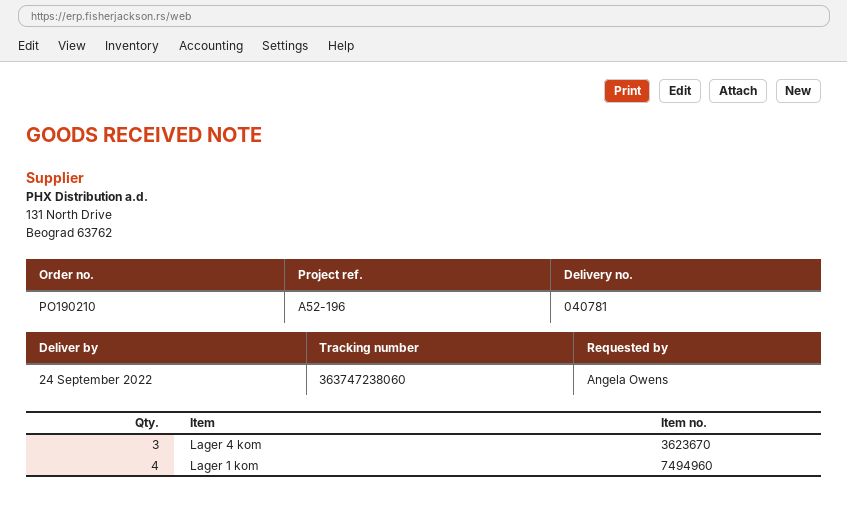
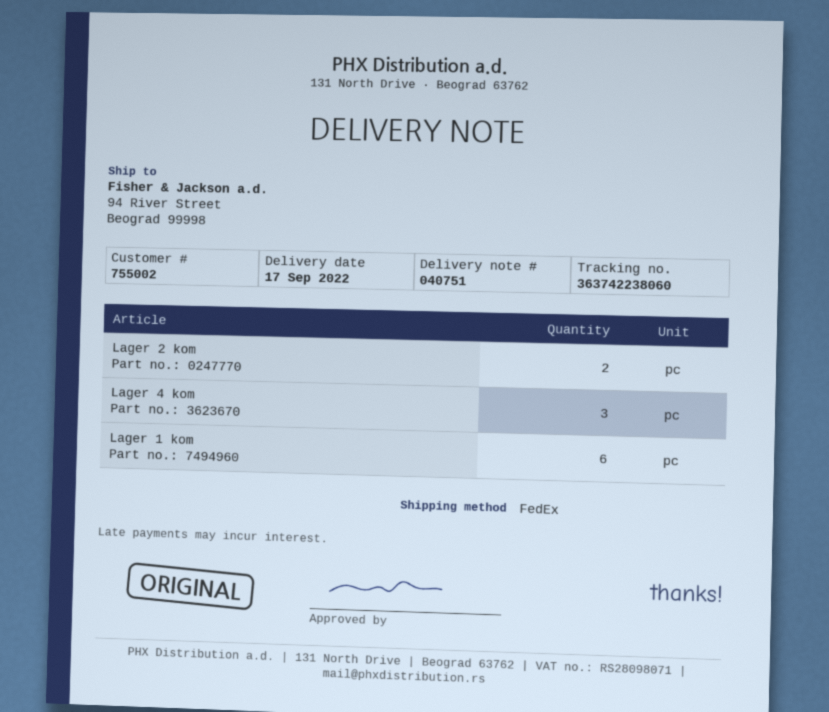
delivery note number: 040781 -> 040751
delivery date: 2022-09-24 -> 2022-09-17
tracking number: 363747238060 -> 363742238060
Lager 1 kom: 4 -> 6
Lager 2 kom: none -> 2

